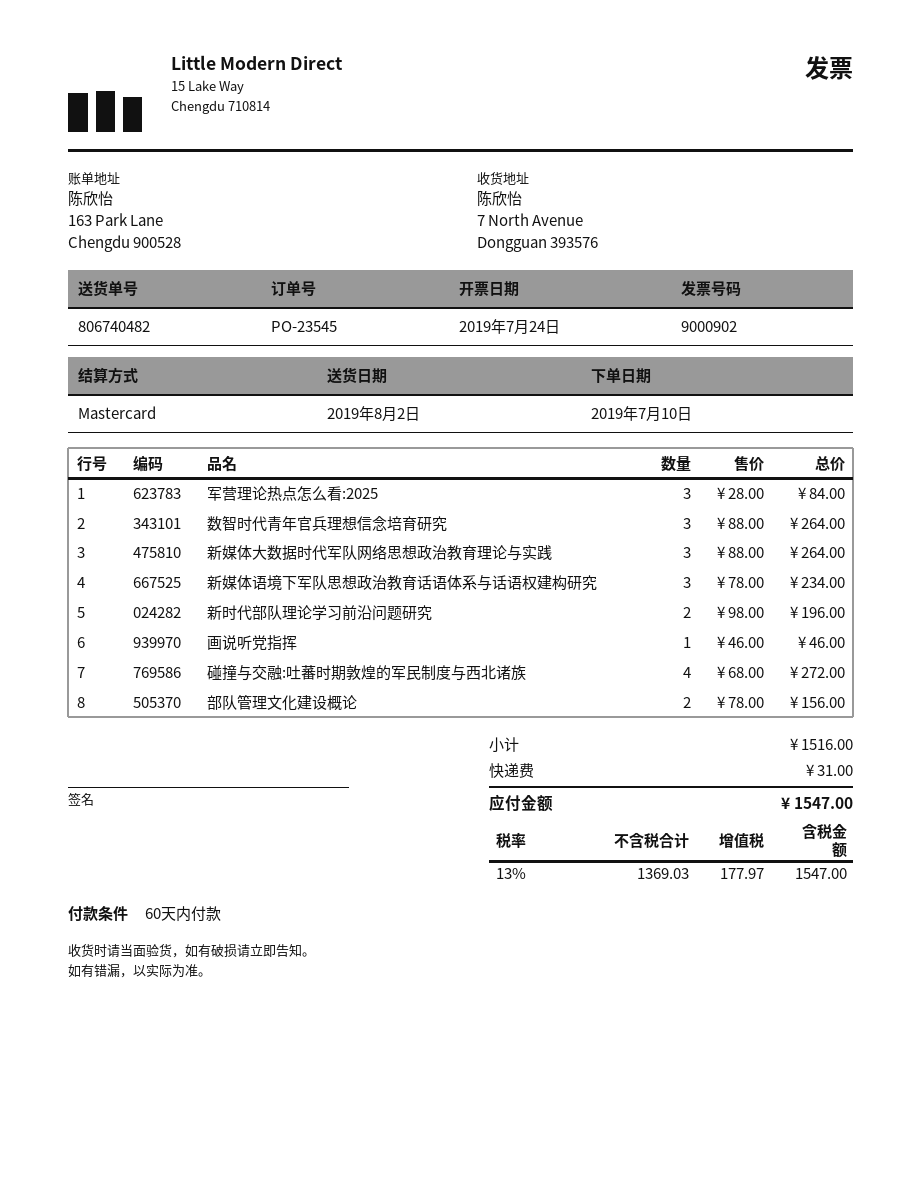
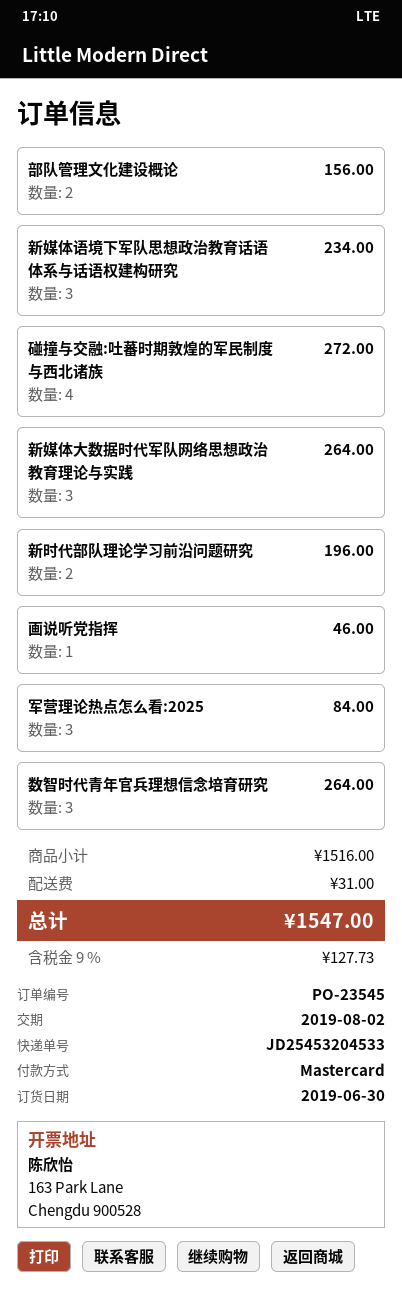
order date: 2019-07-10 -> 2019-06-30
tax: 13% = 177.97 -> 9% = 127.73

